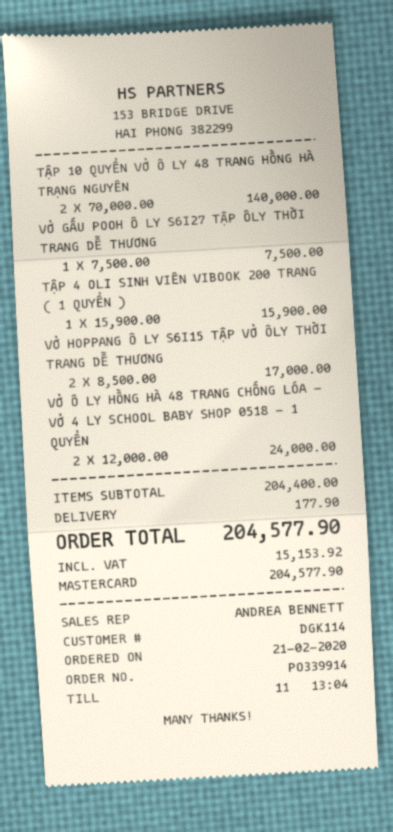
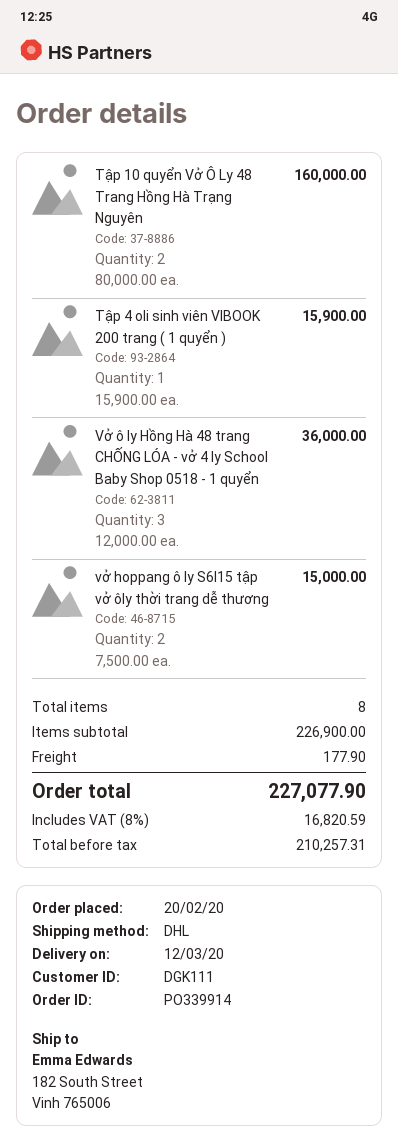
order date: 2020-02-21 -> 2020-02-20
customer number: DGK114 -> DGK111
TẬP 10 QUYỂN VỞ Ô LY 48 TRANG HỒNG HÀ TRẠNG NGUYÊN: 2 x 70000.00 = 140000.00 -> 2 x 80000.00 = 160000.00
VỞ GẤU POOH Ô LY S6I27 TẬP ÔLY THỜI TRANG DỄ THƯƠNG: 1 x 7500.00 = 7500.00 -> none
VỞ HOPPANG Ô LY S6I15 TẬP VỞ ÔLY THỜI TRANG DỄ THƯƠNG: 2 x 8500.00 = 17000.00 -> 2 x 7500.00 = 15000.00
VỞ Ô LY HỒNG HÀ 48 TRANG CHỐNG LÓA - VỞ 4 LY SCHOOL BABY SHOP 0518 - 1 QUYỂN: 2 x 12000.00 = 24000.00 -> 3 x 12000.00 = 36000.00
subtotal: 204400.00 -> 226900.00
tax: 15153.92 -> 16820.59
total: 204577.90 -> 227077.90

